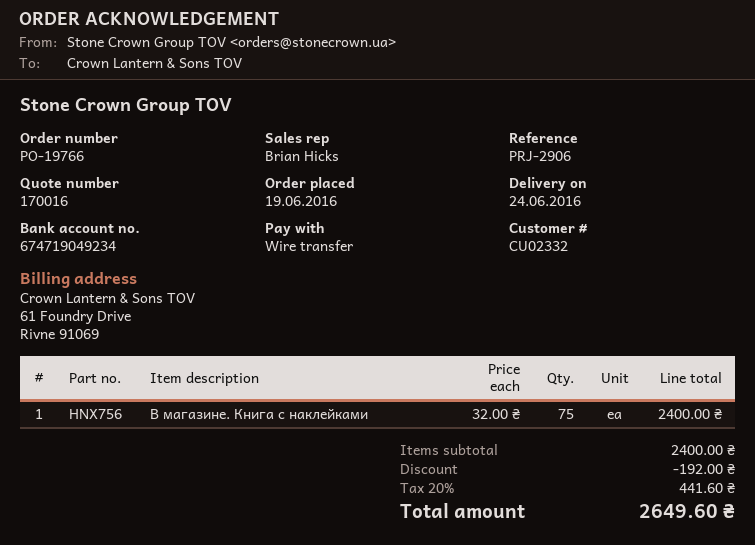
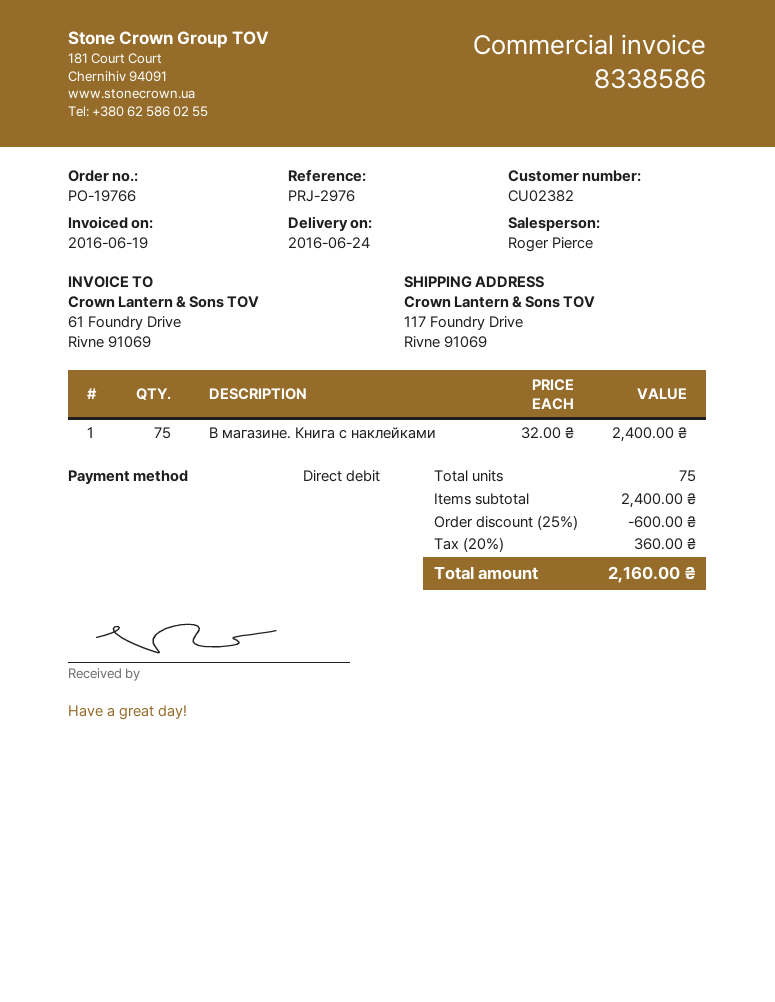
customer number: CU02332 -> CU02382
reference: PRJ-2906 -> PRJ-2976
sales rep: Brian Hicks -> Roger Pierce
payment method: bank transfer -> direct debit
discount: 192.00 -> 600.00
tax: 20% = 441.60 -> 20% = 360.00
total: 2649.60 -> 2160.00

